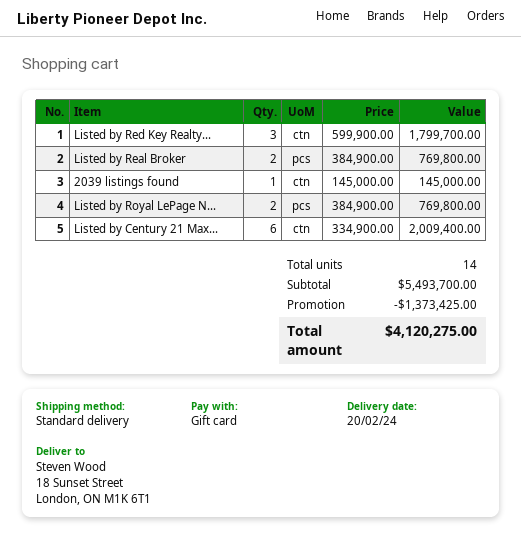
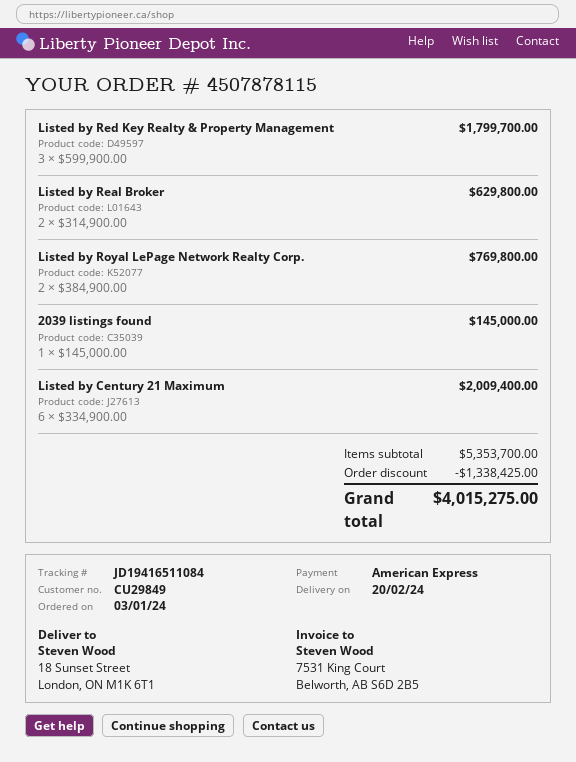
payment method: gift card -> American Express
Listed by Real Broker: 2 x 384900.00 = 769800.00 -> 2 x 314900.00 = 629800.00
subtotal: 5493700.00 -> 5353700.00
discount: 1373425.00 -> 1338425.00
total: 4120275.00 -> 4015275.00

